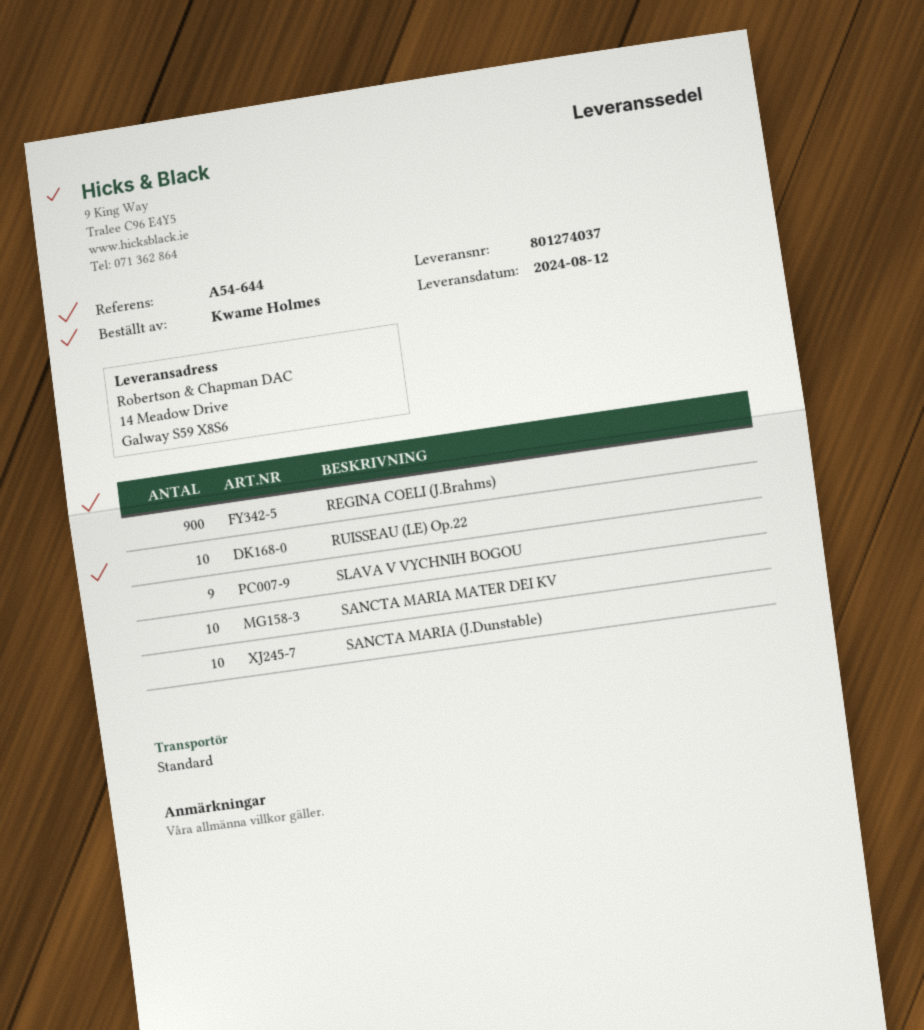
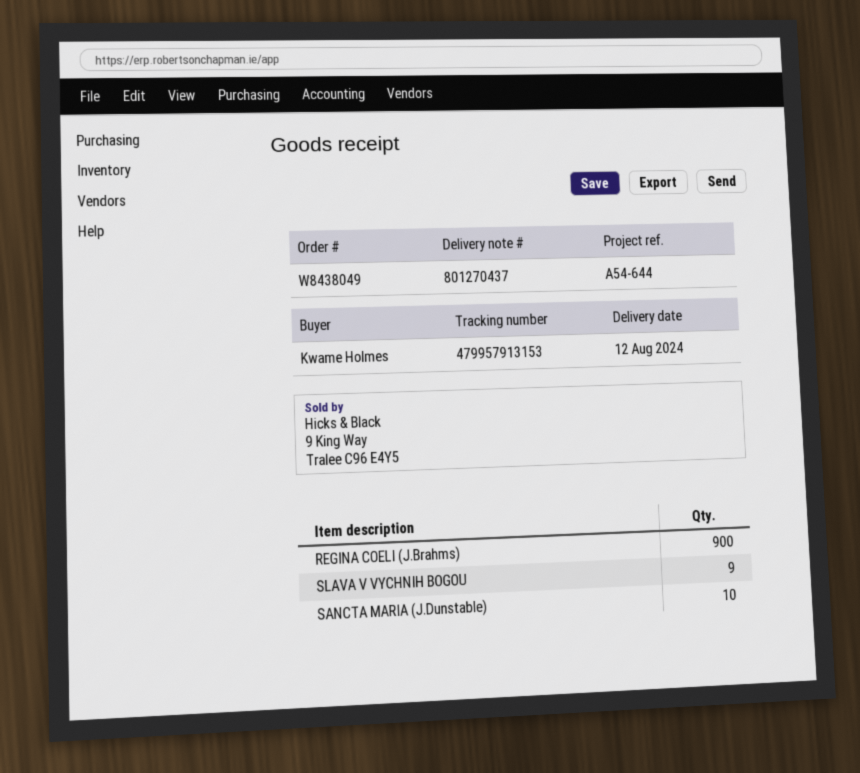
delivery note number: 801274037 -> 801270437
RUISSEAU (LE) Op.22: 10 -> none
SANCTA MARIA MATER DEI KV: 10 -> none

